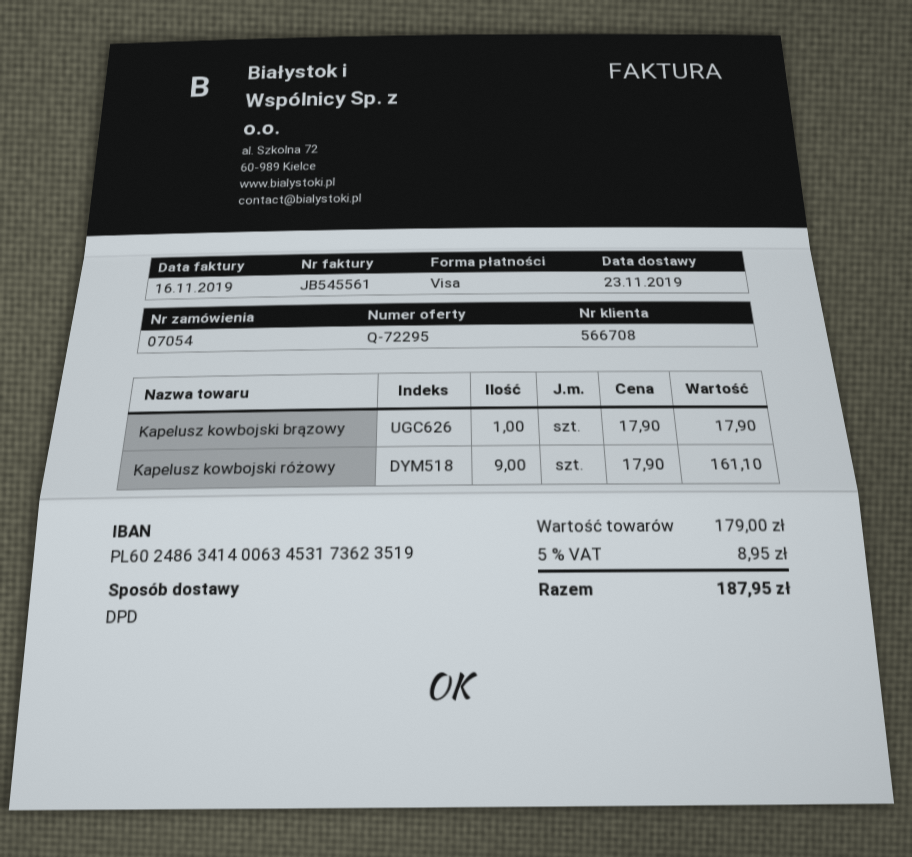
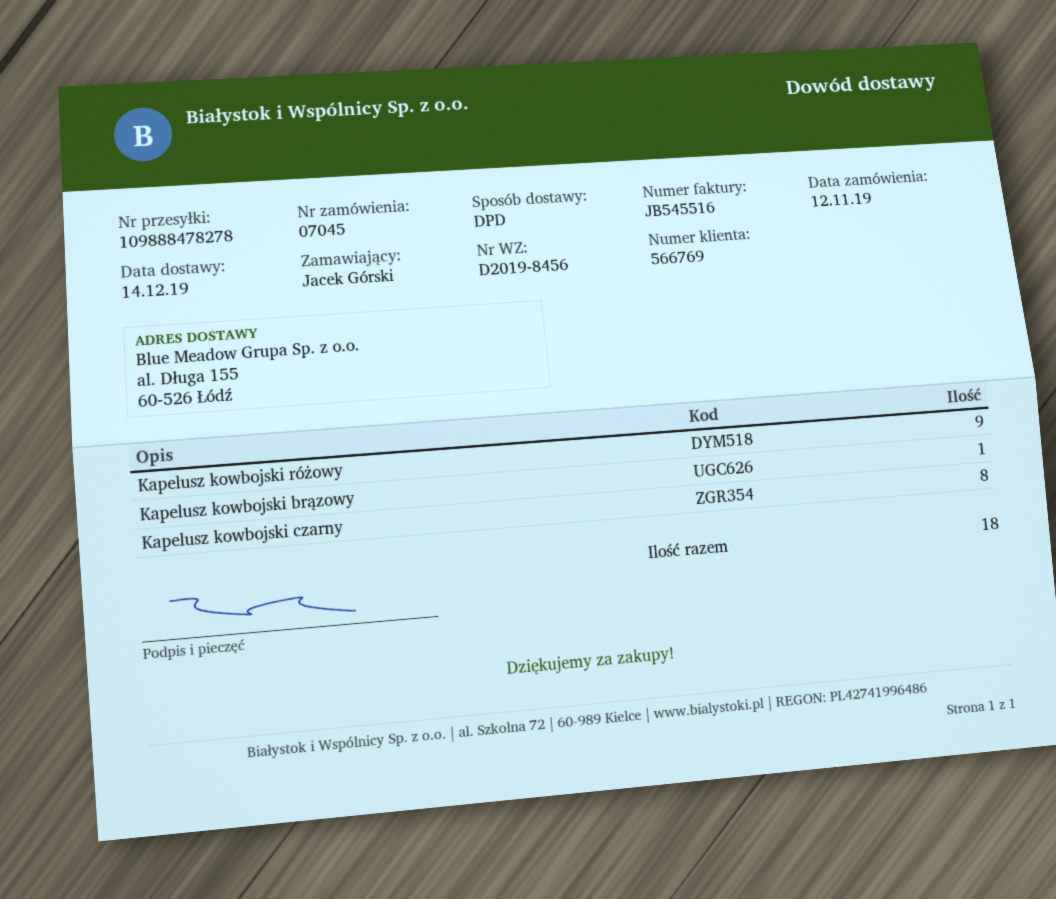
order number: 07054 -> 07045
delivery date: 2019-11-23 -> 2019-12-14
invoice number: JB545561 -> JB545516
customer number: 566708 -> 566769
Kapelusz kowbojski czarny: none -> 8

